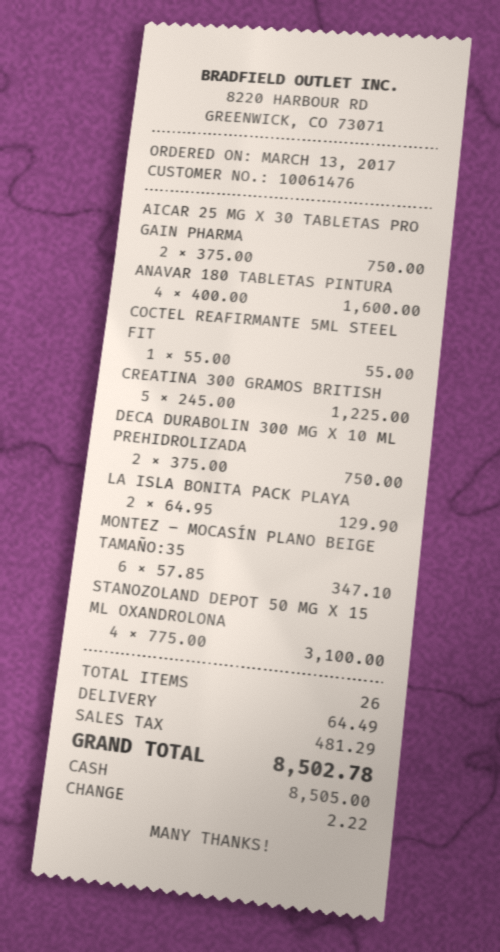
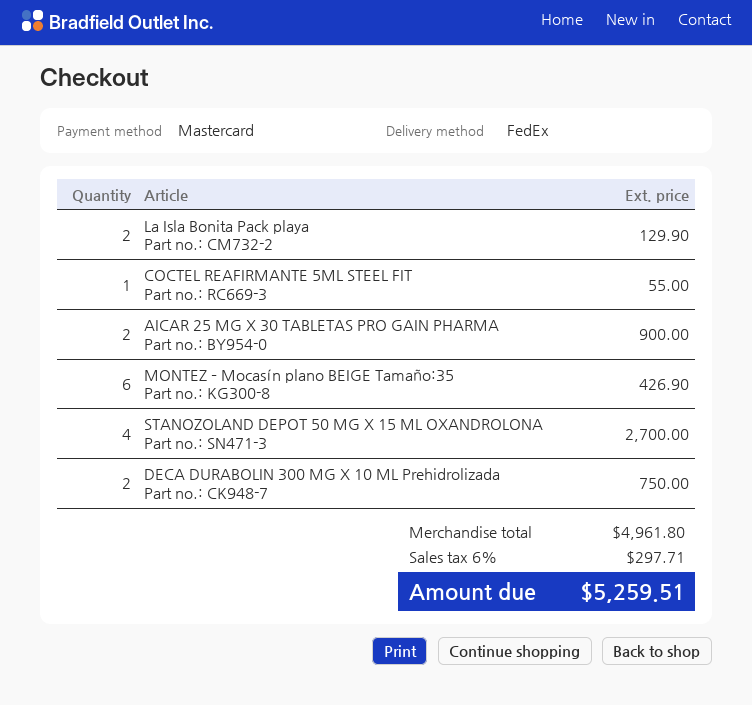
payment method: cash -> Mastercard
AICAR 25 MG X 30 TABLETAS PRO GAIN PHARMA: 2 for 750.00 -> 2 for 900.00
ANAVAR 180 TABLETAS PINTURA: 4 for 1600.00 -> none
CREATINA 300 GRAMOS BRITISH: 5 for 1225.00 -> none
MONTEZ – MOCASÍN PLANO BEIGE TAMAÑO:35: 6 for 347.10 -> 6 for 426.90
STANOZOLAND DEPOT 50 MG X 15 ML OXANDROLONA: 4 for 3100.00 -> 4 for 2700.00
shipping: 64.49 -> none
tax: 481.29 -> 297.71
total: 8502.78 -> 5259.51

